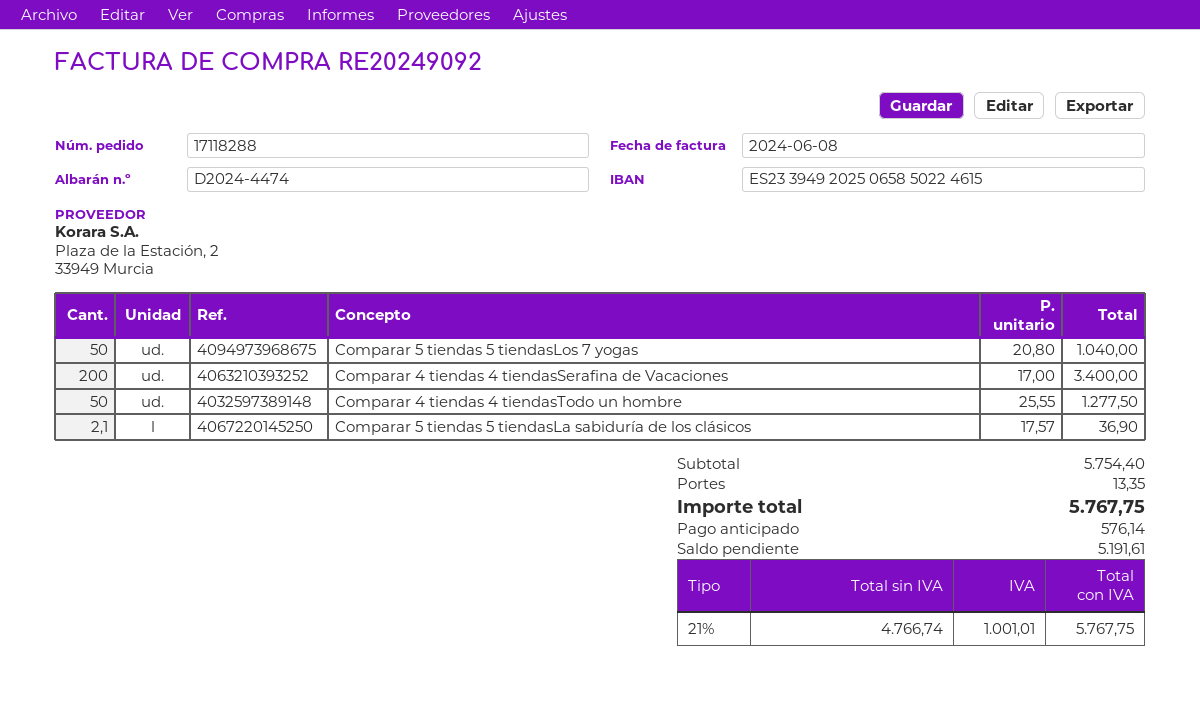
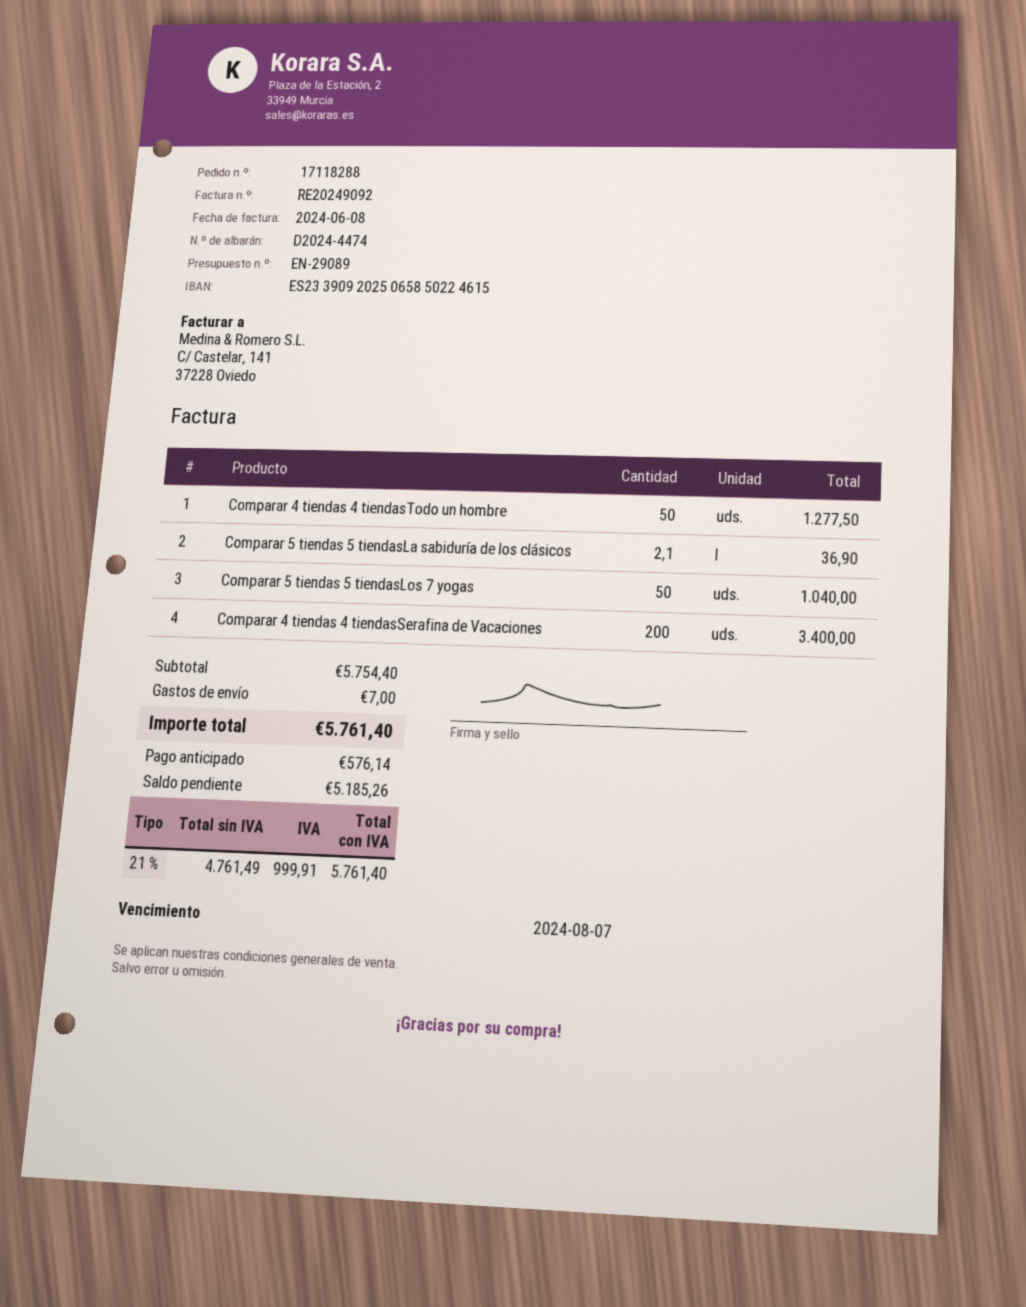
bank account: ES2339492025065850224615 -> ES2339092025065850224615
shipping: 13.35 -> 7.00
net: 4766.74 -> 4761.49
tax: 21% = 1001.01 -> 21% = 999.91
total: 5767.75 -> 5761.40
balance: 5191.61 -> 5185.26

